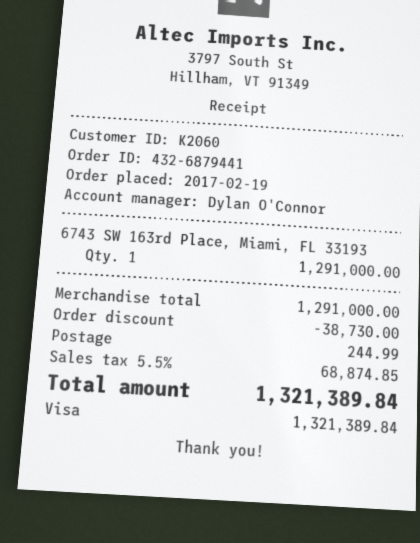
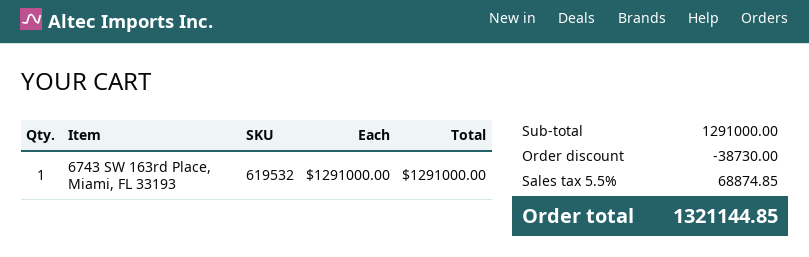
shipping: 244.99 -> none
total: 1321389.84 -> 1321144.85

